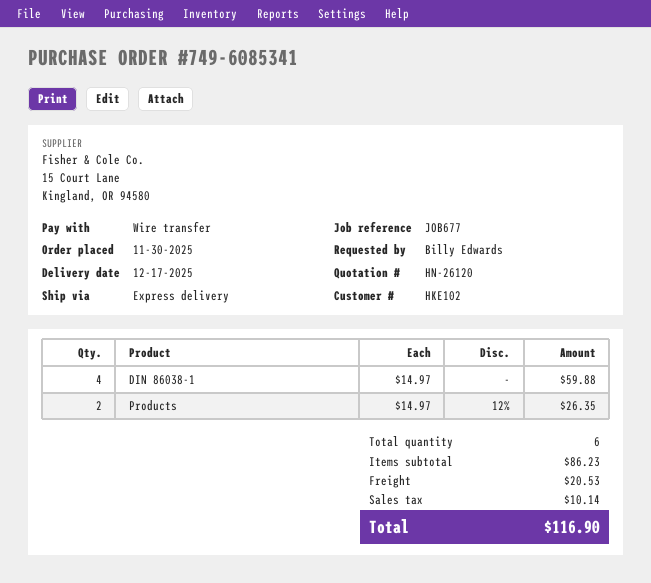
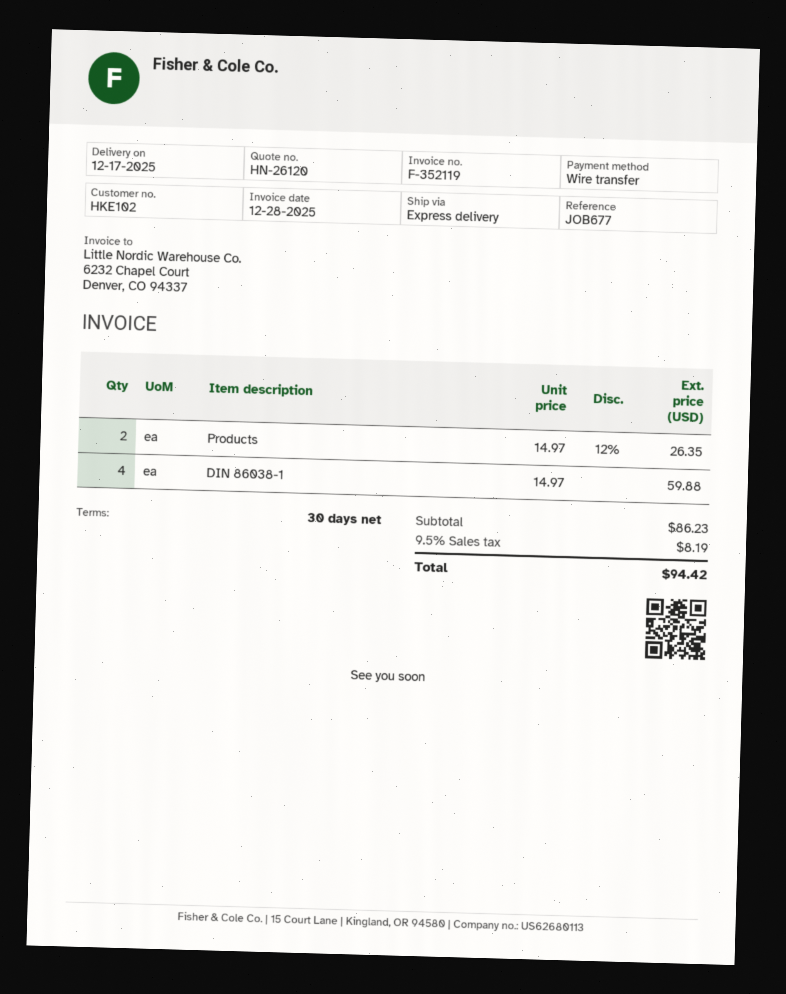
shipping: 20.53 -> none
tax: 10.14 -> 8.19
total: 116.90 -> 94.42

